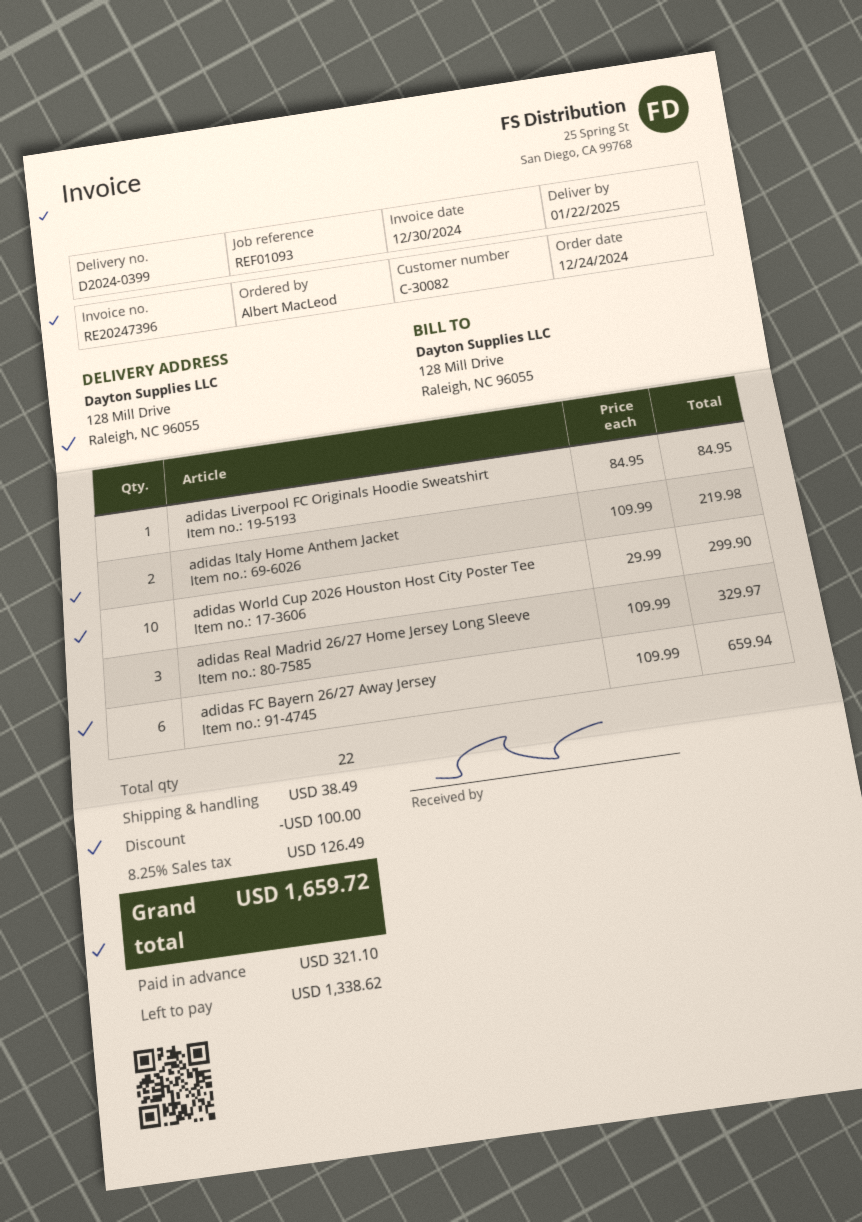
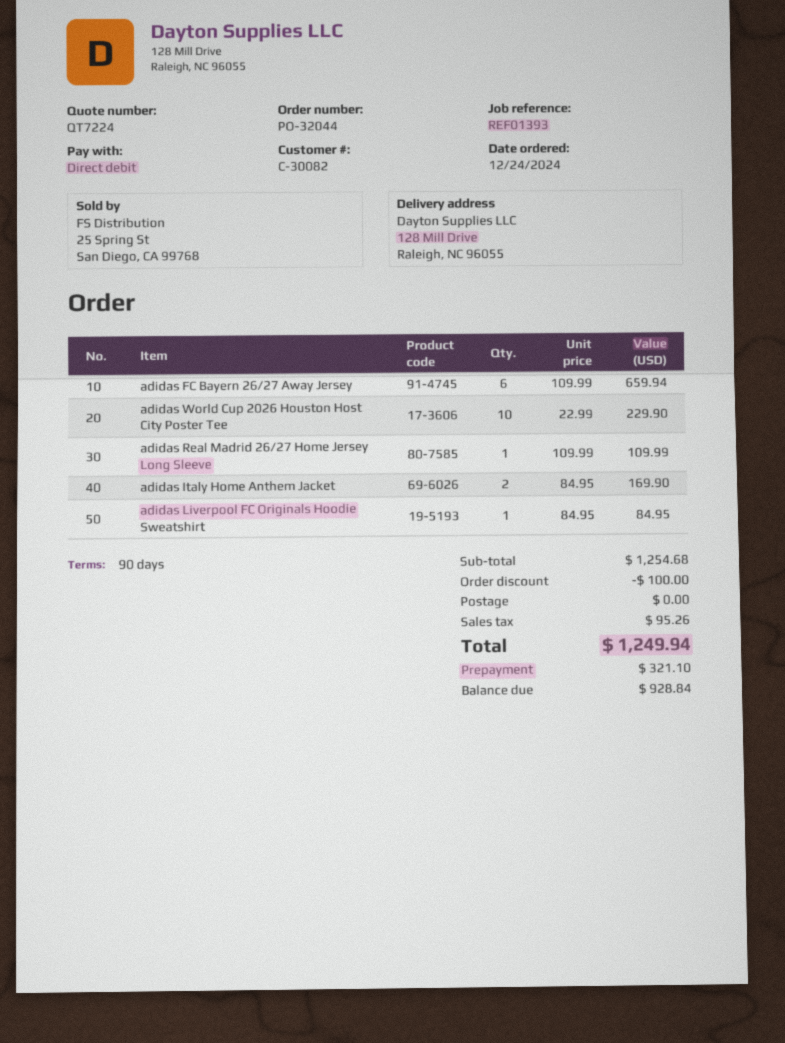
reference: REF01093 -> REF01393
adidas Italy Home Anthem Jacket: 2 x 109.99 = 219.98 -> 2 x 84.95 = 169.90
adidas World Cup 2026 Houston Host City Poster Tee: 10 x 29.99 = 299.90 -> 10 x 22.99 = 229.90
adidas Real Madrid 26/27 Home Jersey Long Sleeve: 3 x 109.99 = 329.97 -> 1 x 109.99 = 109.99
shipping: 38.49 -> 0.00
tax: 126.49 -> 95.26
total: 1659.72 -> 1249.94
balance: 1338.62 -> 928.84

